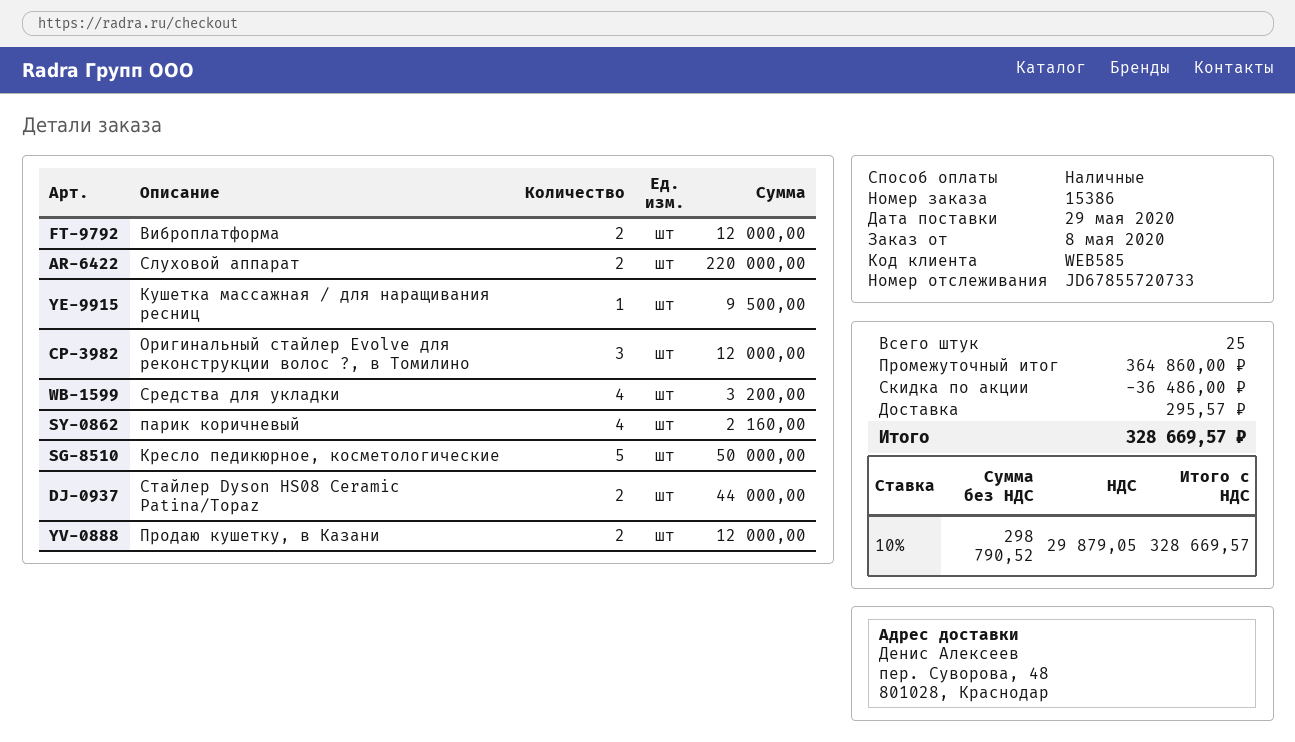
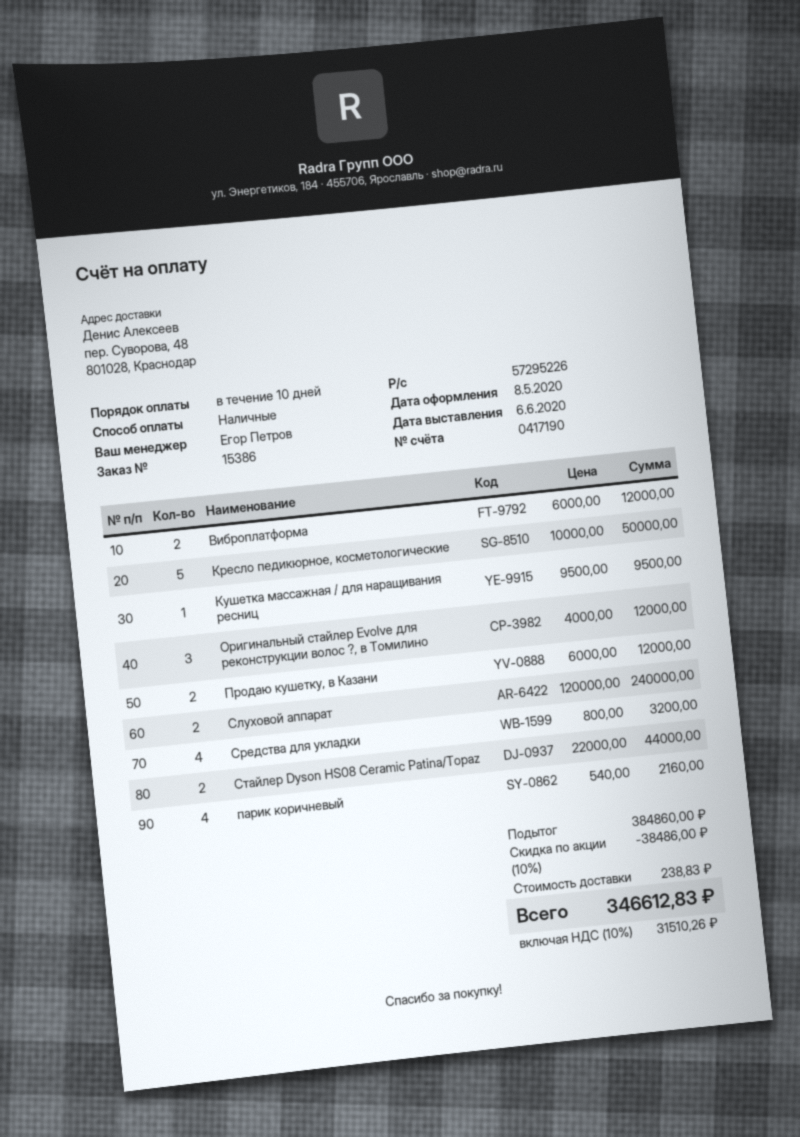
Слуховой аппарат: 2 for 220000.00 -> 2 for 240000.00
subtotal: 364860.00 -> 384860.00
discount: 36486.00 -> 38486.00
shipping: 295.57 -> 238.83
tax: 10% = 29879.05 -> 10% = 31510.26
total: 328669.57 -> 346612.83

